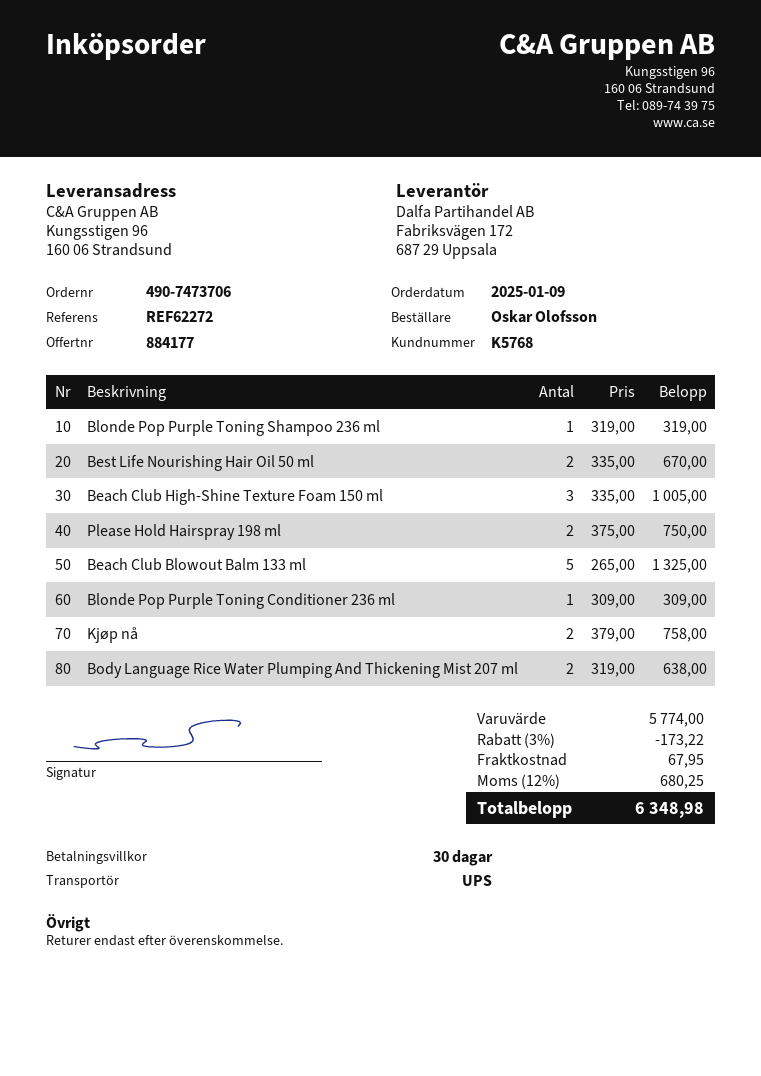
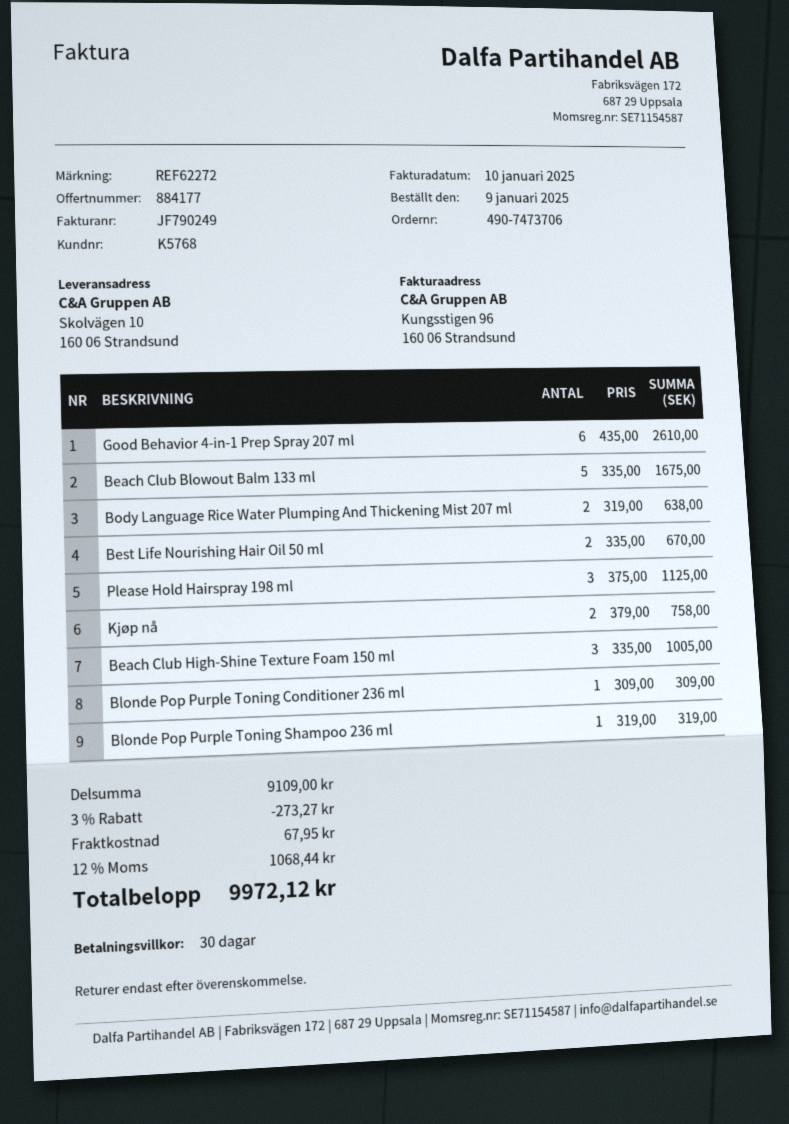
ship to: Kungsstigen 96, 160 06 Strandsund -> Skolvägen 10, 160 06 Strandsund
Please Hold Hairspray 198 ml: 2 x 375.00 = 750.00 -> 3 x 375.00 = 1125.00
Beach Club Blowout Balm 133 ml: 5 x 265.00 = 1325.00 -> 5 x 335.00 = 1675.00
Good Behavior 4-in-1 Prep Spray 207 ml: none -> 6 x 435.00 = 2610.00
subtotal: 5774.00 -> 9109.00
discount: 3% = 173.22 -> 3% = 273.27
tax: 12% = 680.25 -> 12% = 1068.44
total: 6348.98 -> 9972.12

